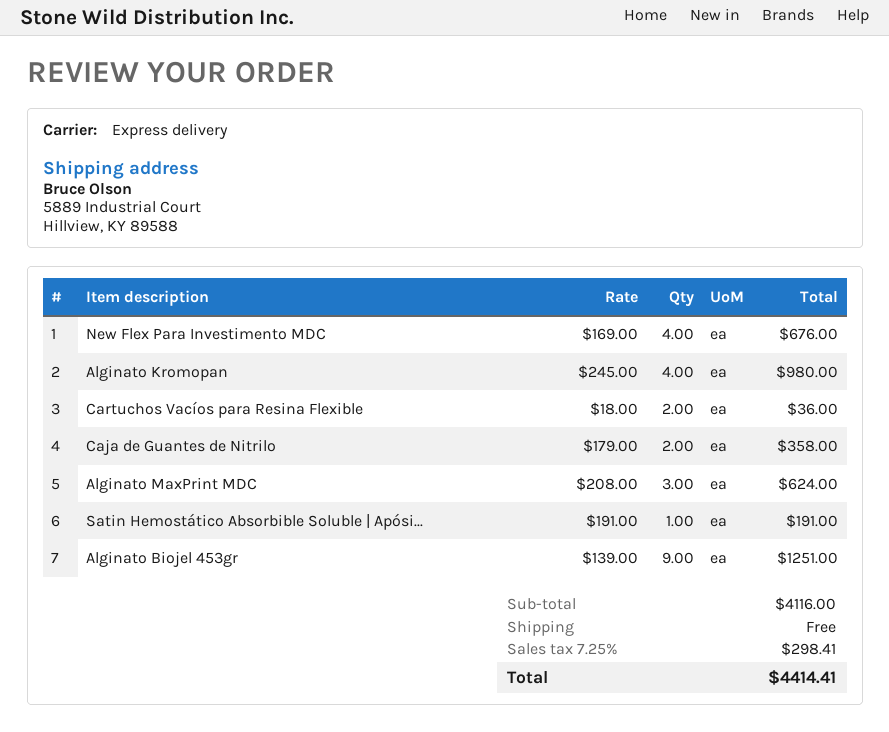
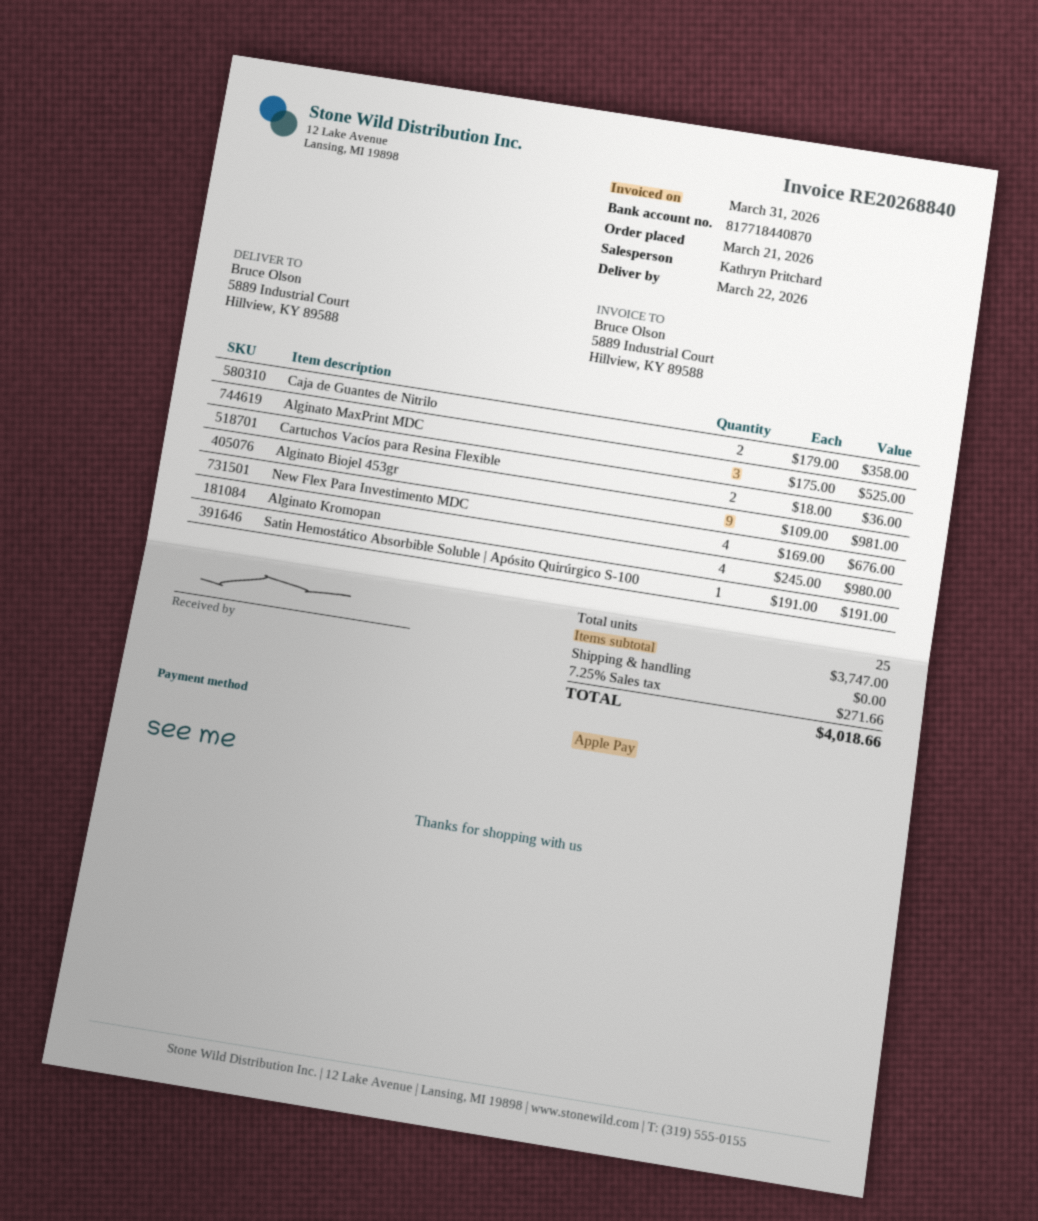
Alginato MaxPrint MDC: 3 x 208.00 = 624.00 -> 3 x 175.00 = 525.00
Alginato Biojel 453gr: 9 x 139.00 = 1251.00 -> 9 x 109.00 = 981.00
subtotal: 4116.00 -> 3747.00
tax: 7.25% = 298.41 -> 7.25% = 271.66
total: 4414.41 -> 4018.66

